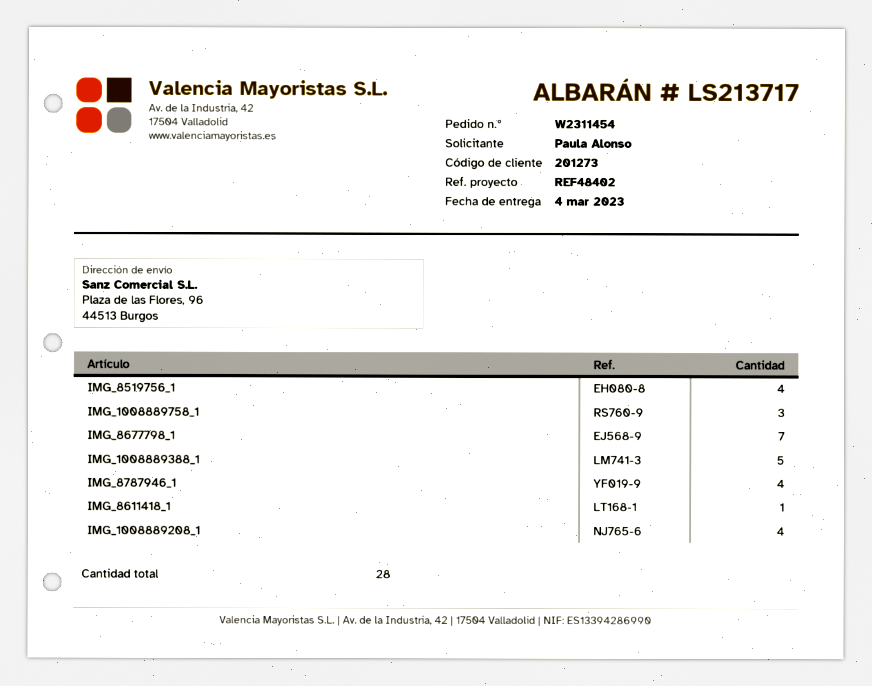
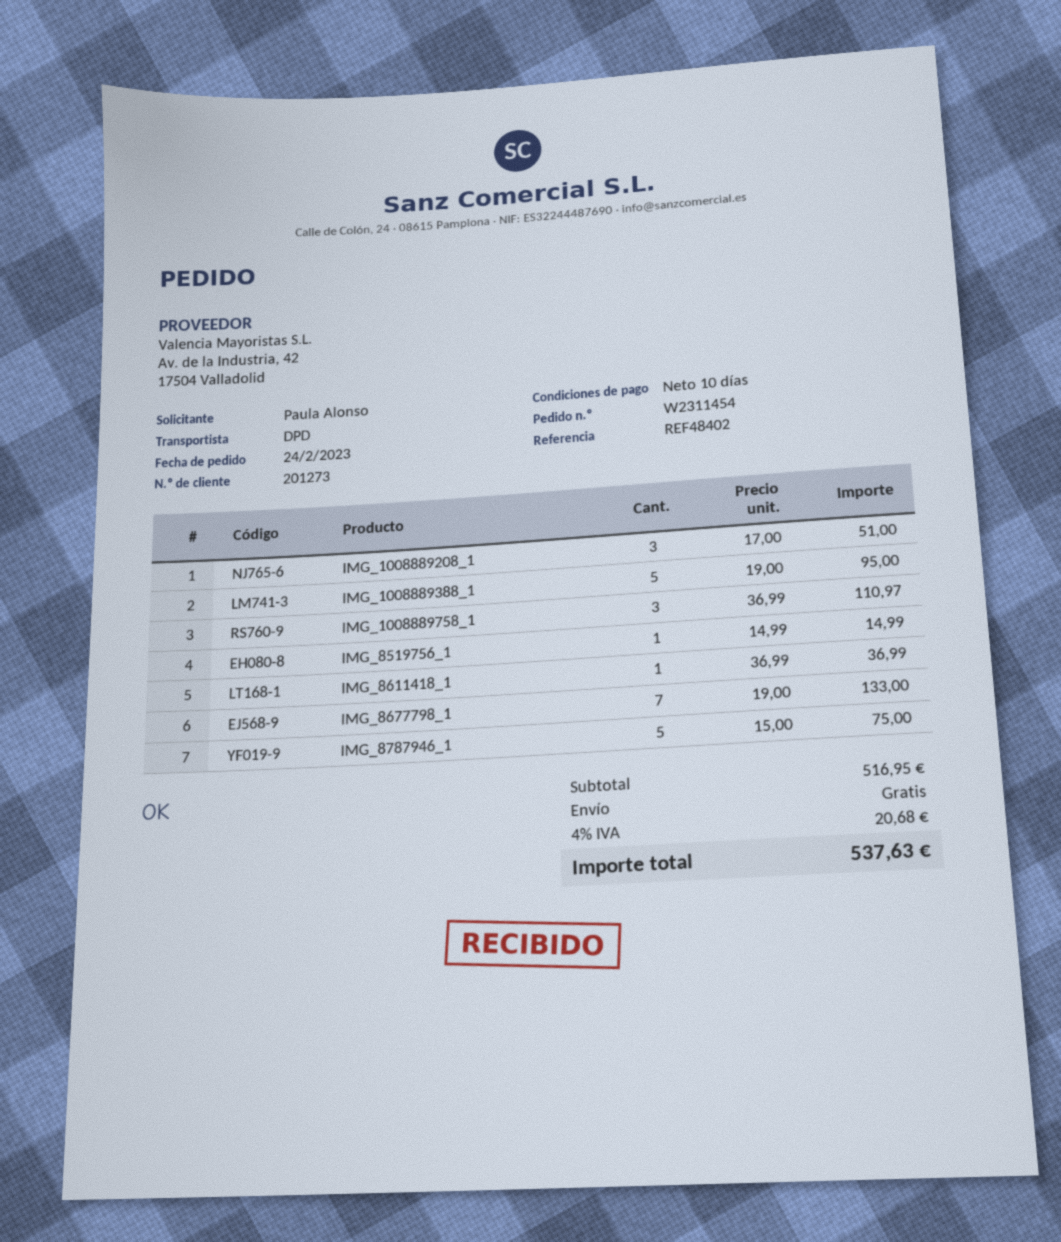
IMG_8519756_1: 4 -> 1
IMG_8787946_1: 4 -> 5
IMG_1008889208_1: 4 -> 3

